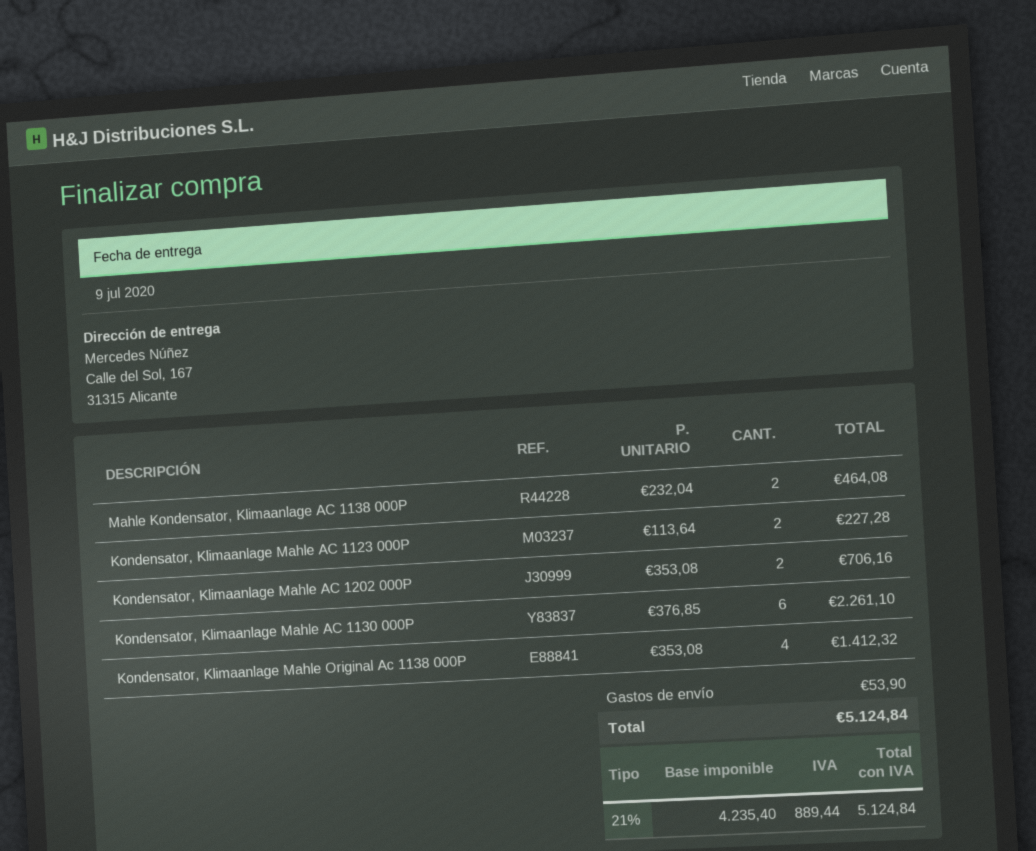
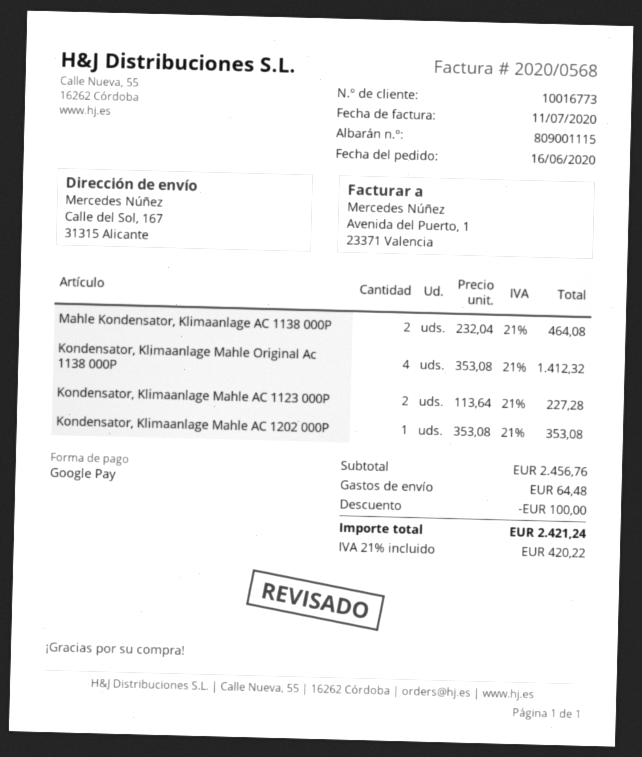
Kondensator, Klimaanlage Mahle AC 1202 000P: 2 x 353.08 = 706.16 -> 1 x 353.08 = 353.08
Kondensator, Klimaanlage Mahle AC 1130 000P: 6 x 376.85 = 2261.10 -> none
discount: none -> 100.00
shipping: 53.90 -> 64.48
tax: 21% = 889.44 -> 21% = 420.22
total: 5124.84 -> 2421.24

